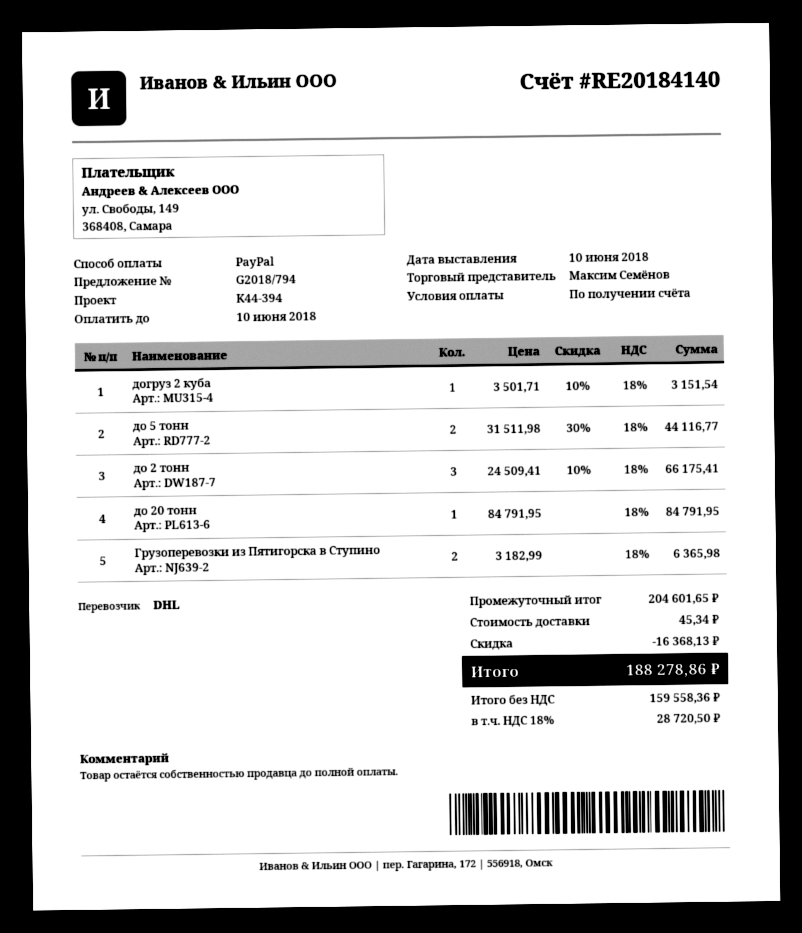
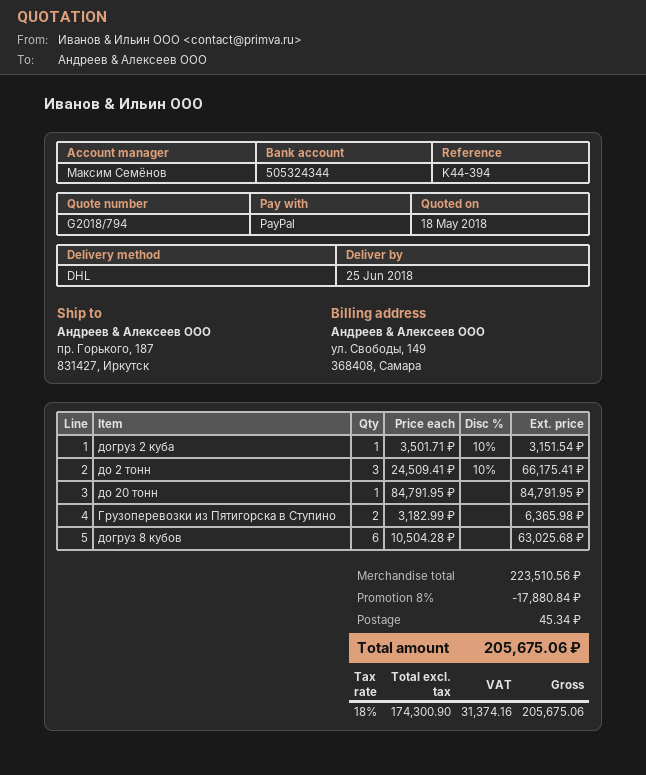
до 5 тонн: 2 x 31511.98 - 30% = 44116.77 -> none
догруз 8 кубов: none -> 6 x 10504.28 = 63025.68
subtotal: 204601.65 -> 223510.56
discount: 16368.13 -> 17880.84
net: 159558.36 -> 174300.90
tax: 18% = 28720.50 -> 18% = 31374.16
total: 188278.86 -> 205675.06

